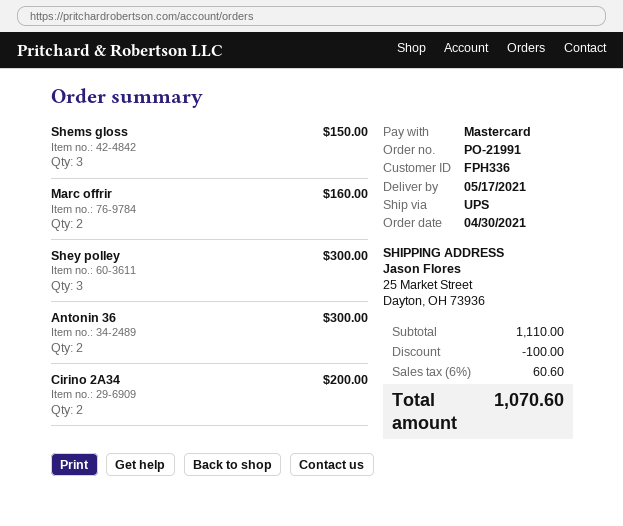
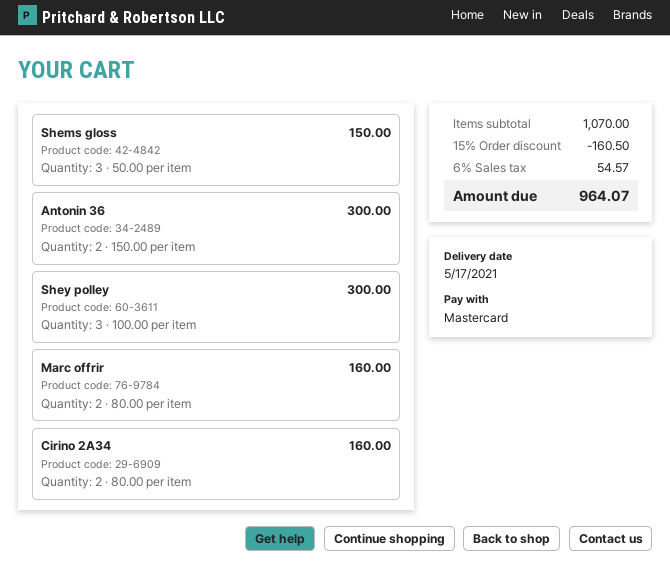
Cirino 2A34: 2 for 200.00 -> 2 for 160.00
subtotal: 1110.00 -> 1070.00
discount: 100.00 -> 160.50
tax: 6% = 60.60 -> 6% = 54.57
total: 1070.60 -> 964.07

